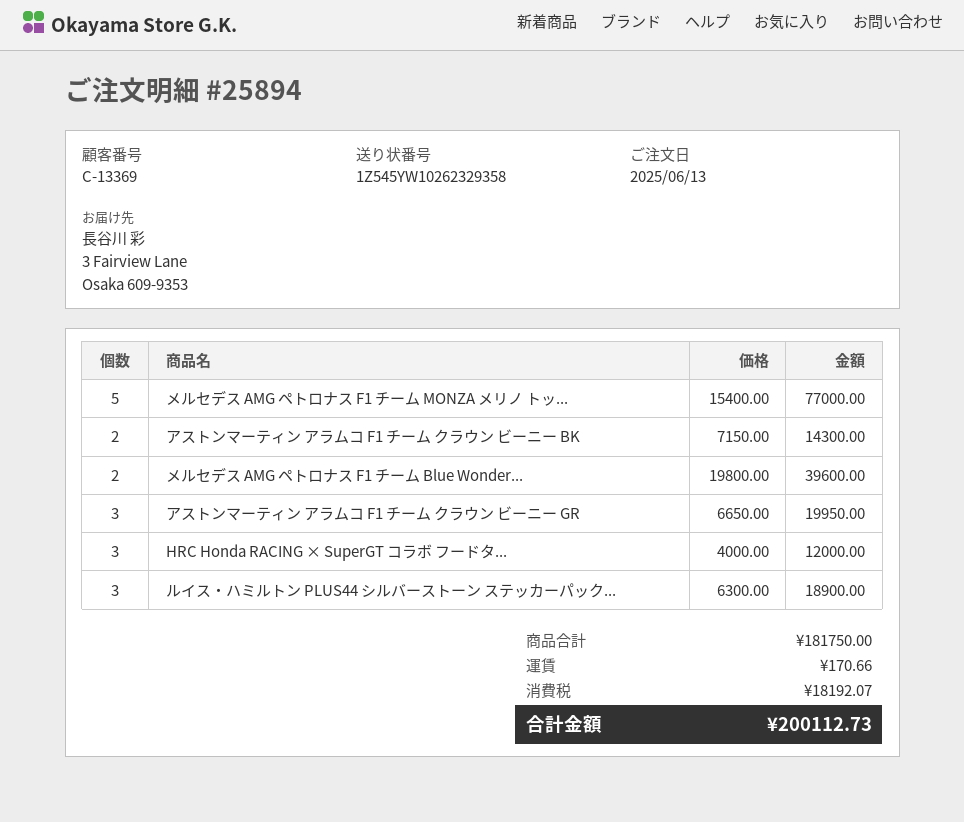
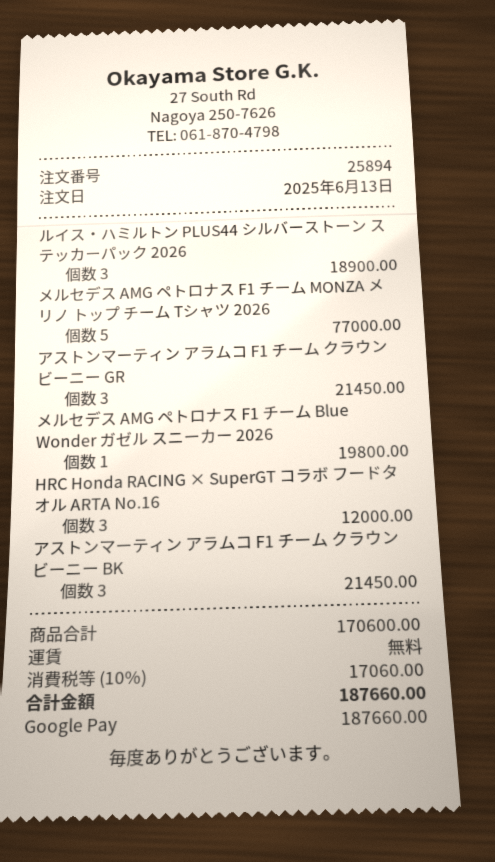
アストンマーティン アラムコ F1 チーム クラウン ビーニー BK: 2 for 14300.00 -> 3 for 21450.00
メルセデス AMG ペトロナス F1 チーム Blue Wonder...: 2 for 39600.00 -> 1 for 19800.00
アストンマーティン アラムコ F1 チーム クラウン ビーニー GR: 3 for 19950.00 -> 3 for 21450.00
subtotal: 181750.00 -> 170600.00
shipping: 170.66 -> 0.00
tax: 18192.07 -> 17060.00
total: 200112.73 -> 187660.00

